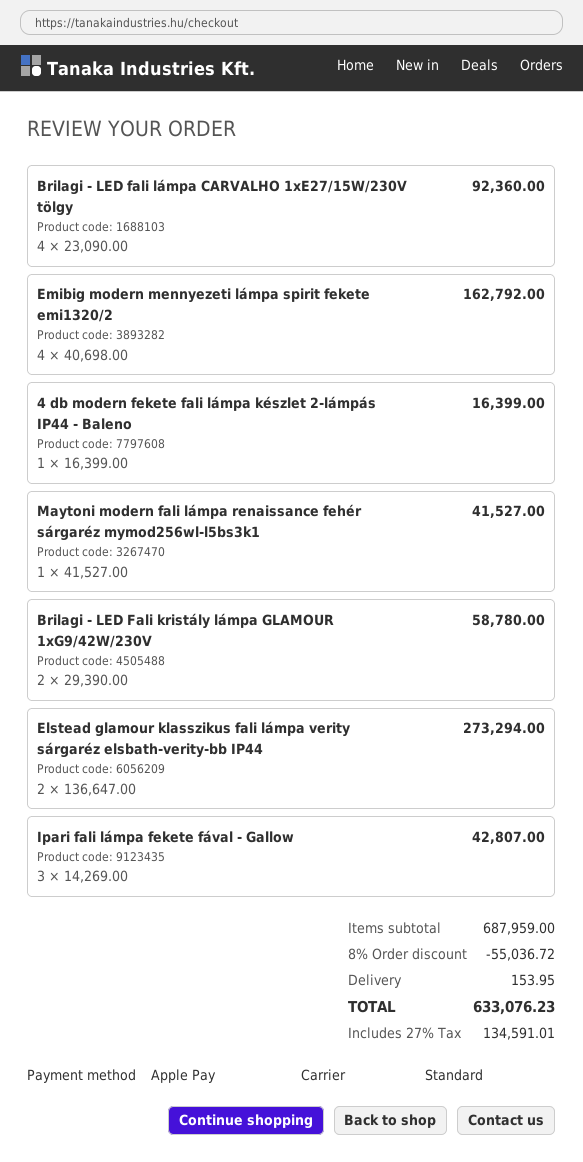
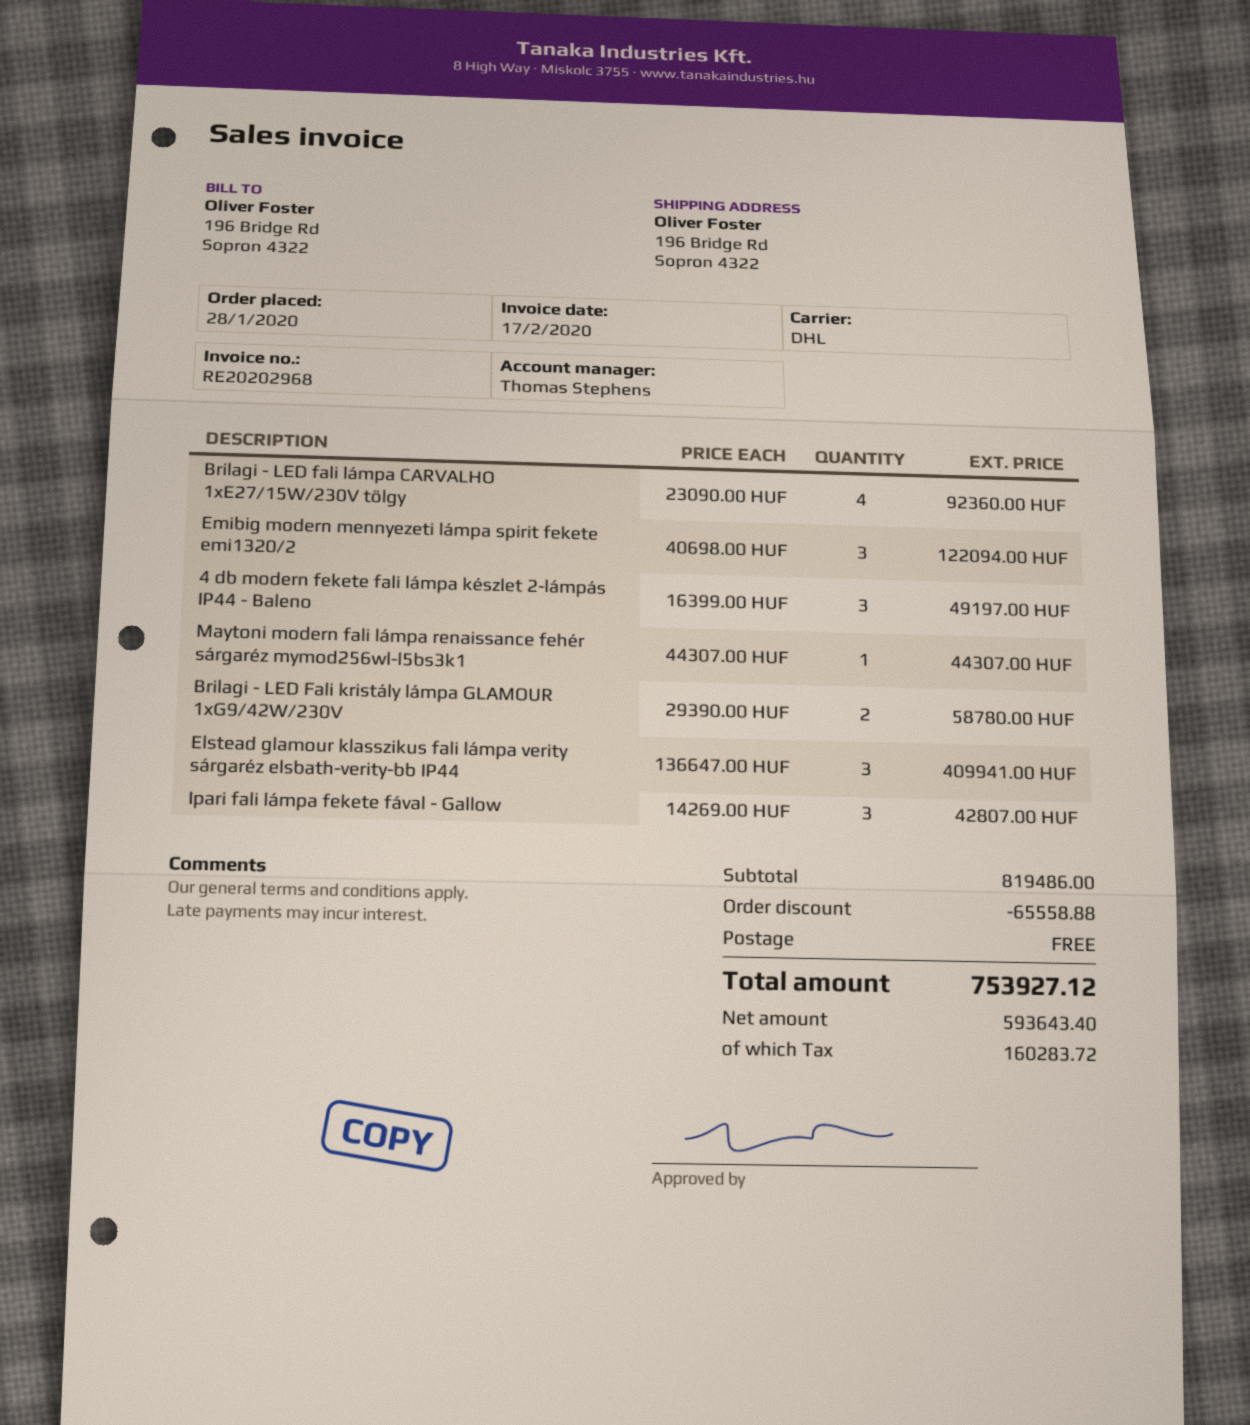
shipping method: standard -> DHL
Emibig modern mennyezeti lámpa spirit fekete emi1320/2: 4 x 40698.00 = 162792.00 -> 3 x 40698.00 = 122094.00
4 db modern fekete fali lámpa készlet 2-lámpás IP44 - Baleno: 1 x 16399.00 = 16399.00 -> 3 x 16399.00 = 49197.00
Maytoni modern fali lámpa renaissance fehér sárgaréz mymod256wl-l5bs3k1: 1 x 41527.00 = 41527.00 -> 1 x 44307.00 = 44307.00
Elstead glamour klasszikus fali lámpa verity sárgaréz elsbath-verity-bb IP44: 2 x 136647.00 = 273294.00 -> 3 x 136647.00 = 409941.00
subtotal: 687959.00 -> 819486.00
discount: 55036.72 -> 65558.88
shipping: 153.95 -> 0.00
tax: 134591.01 -> 160283.72
total: 633076.23 -> 753927.12

